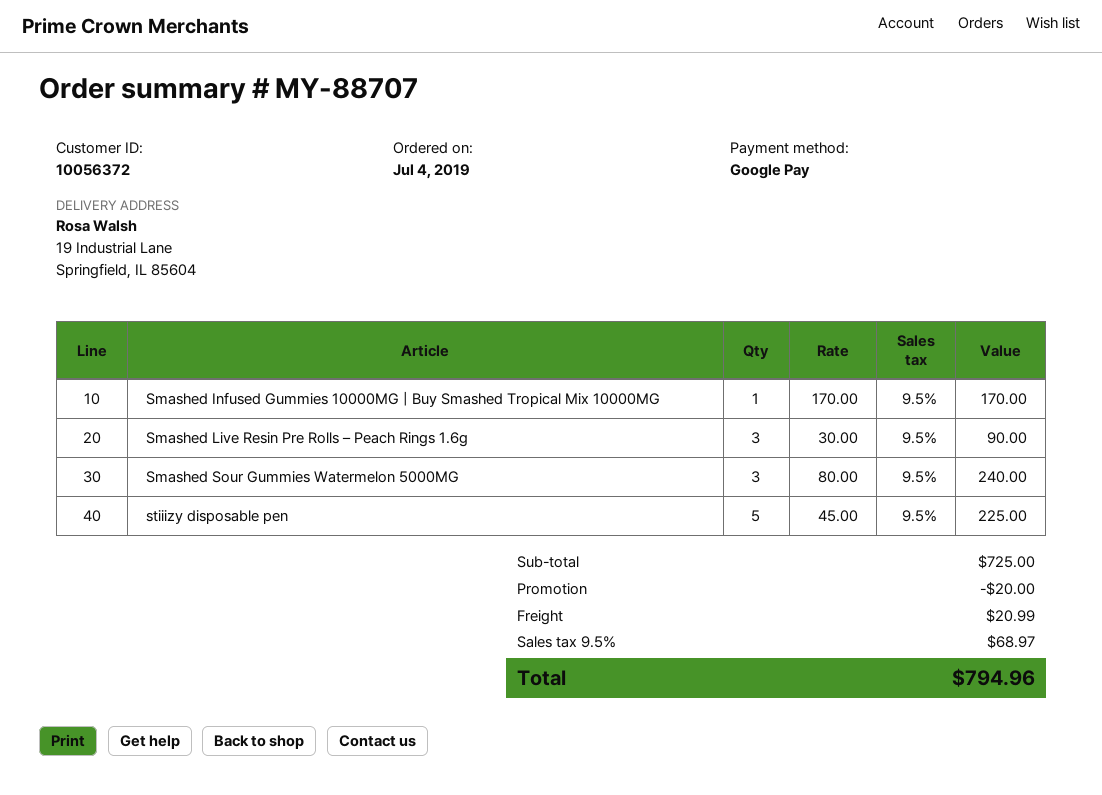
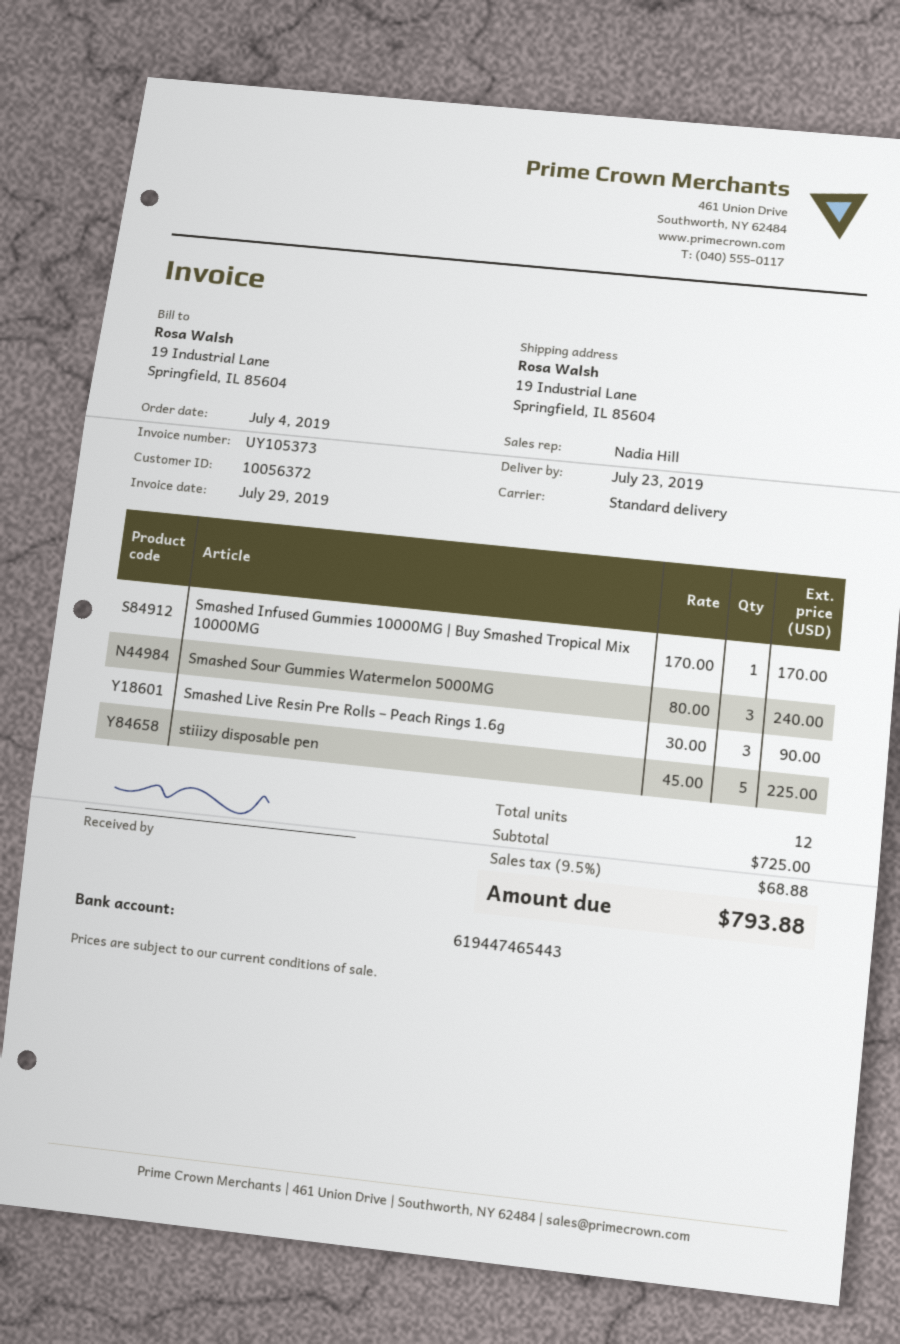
discount: 20.00 -> none
shipping: 20.99 -> none
tax: 9.5% = 68.97 -> 9.5% = 68.88
total: 794.96 -> 793.88

